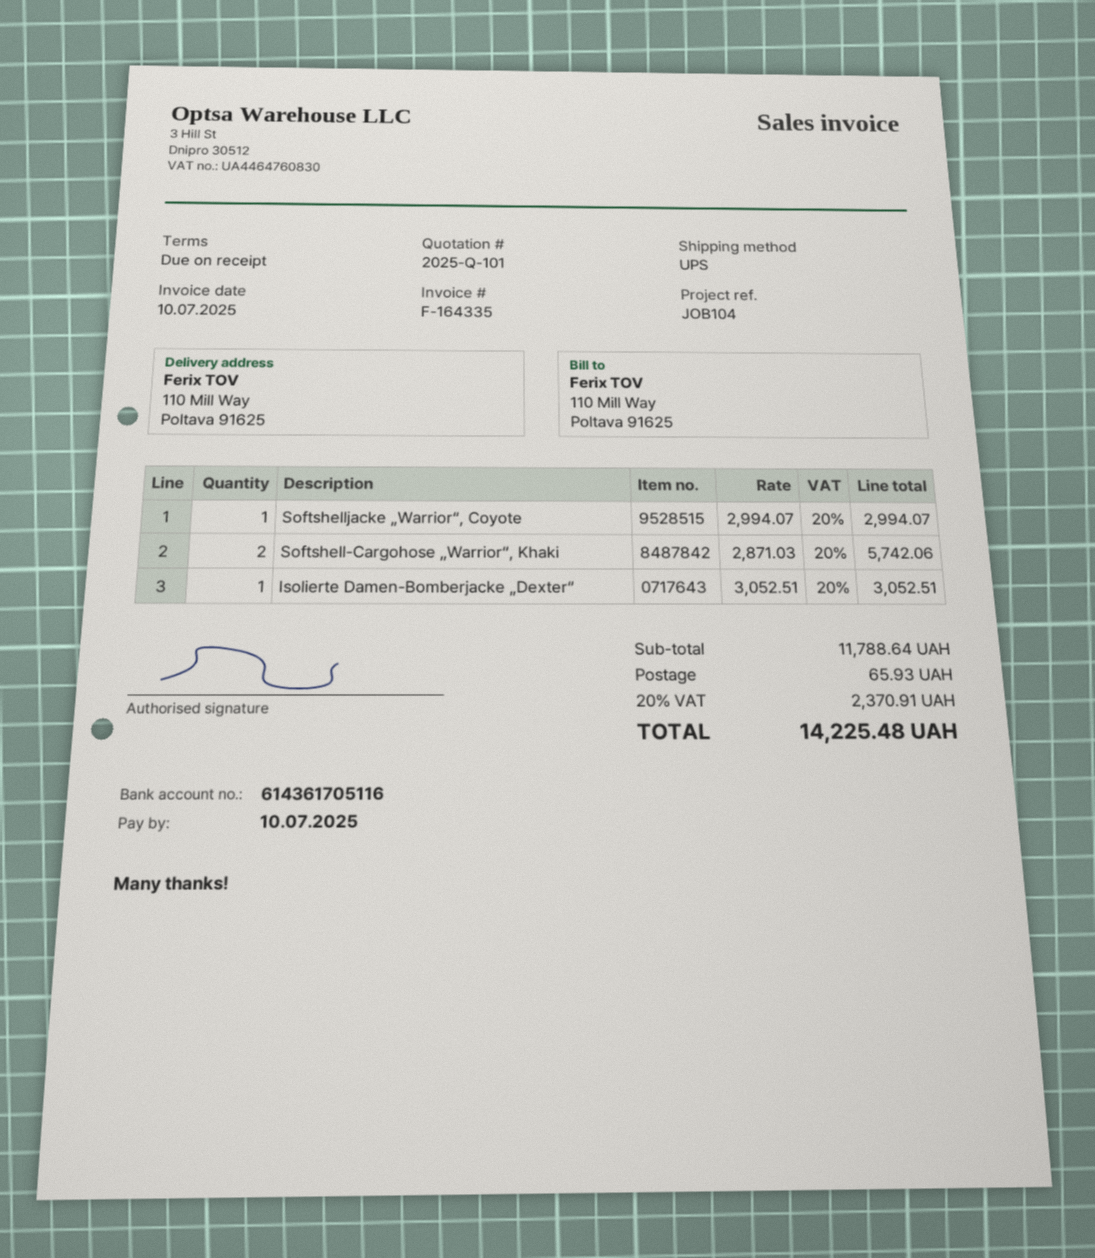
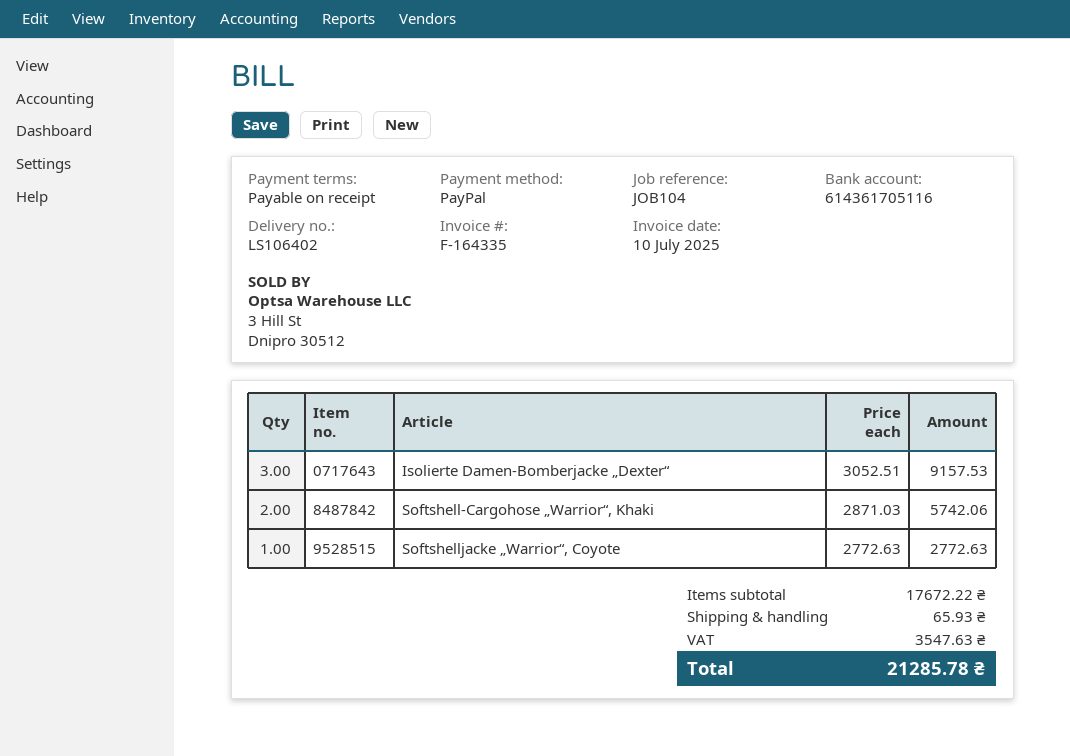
Softshelljacke „Warrior“, Coyote: 1 x 2994.07 = 2994.07 -> 1 x 2772.63 = 2772.63
Isolierte Damen-Bomberjacke „Dexter“: 1 x 3052.51 = 3052.51 -> 3 x 3052.51 = 9157.53
subtotal: 11788.64 -> 17672.22
tax: 2370.91 -> 3547.63
total: 14225.48 -> 21285.78

